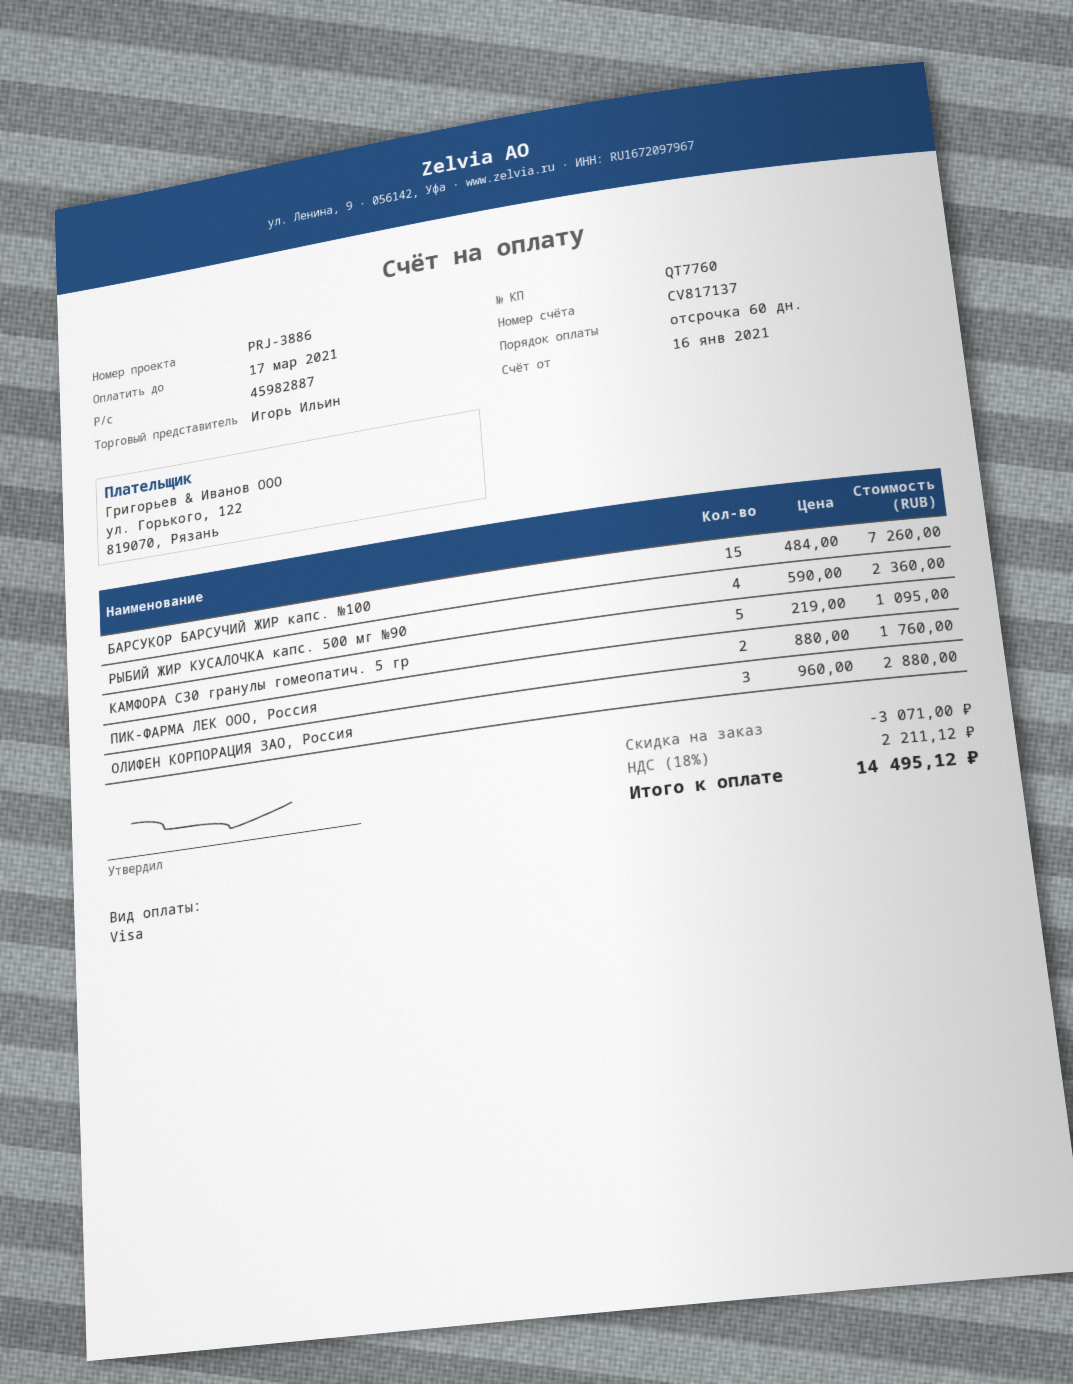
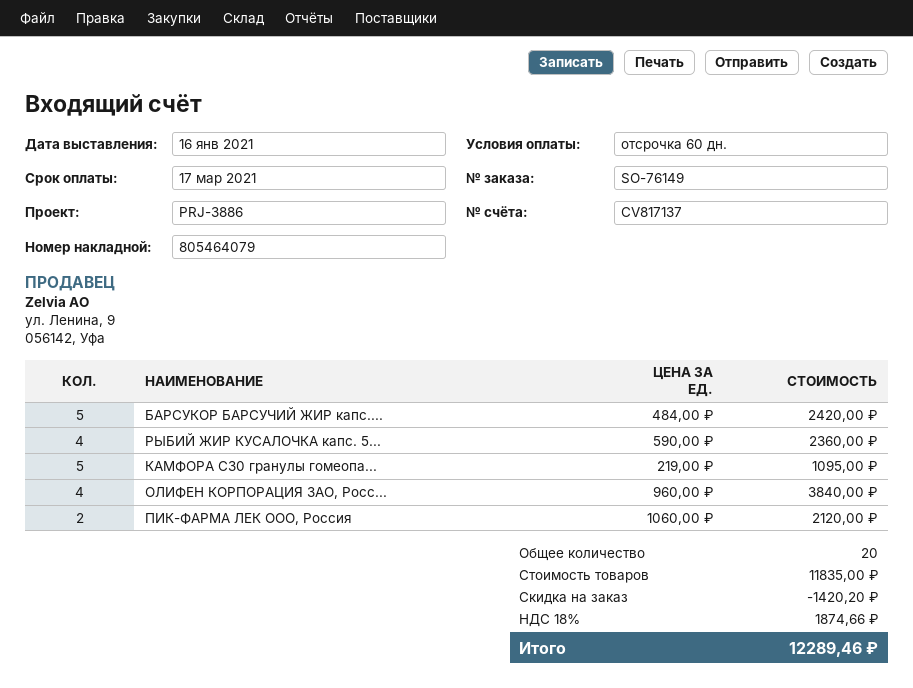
БАРСУКОР БАРСУЧИЙ ЖИР капс. №100: 15 x 484.00 = 7260.00 -> 5 x 484.00 = 2420.00
ПИК-ФАРМА ЛЕК ООО, Россия: 2 x 880.00 = 1760.00 -> 2 x 1060.00 = 2120.00
ОЛИФЕН КОРПОРАЦИЯ ЗАО, Россия: 3 x 960.00 = 2880.00 -> 4 x 960.00 = 3840.00
discount: 3071.00 -> 1420.20
tax: 18% = 2211.12 -> 18% = 1874.66
total: 14495.12 -> 12289.46

